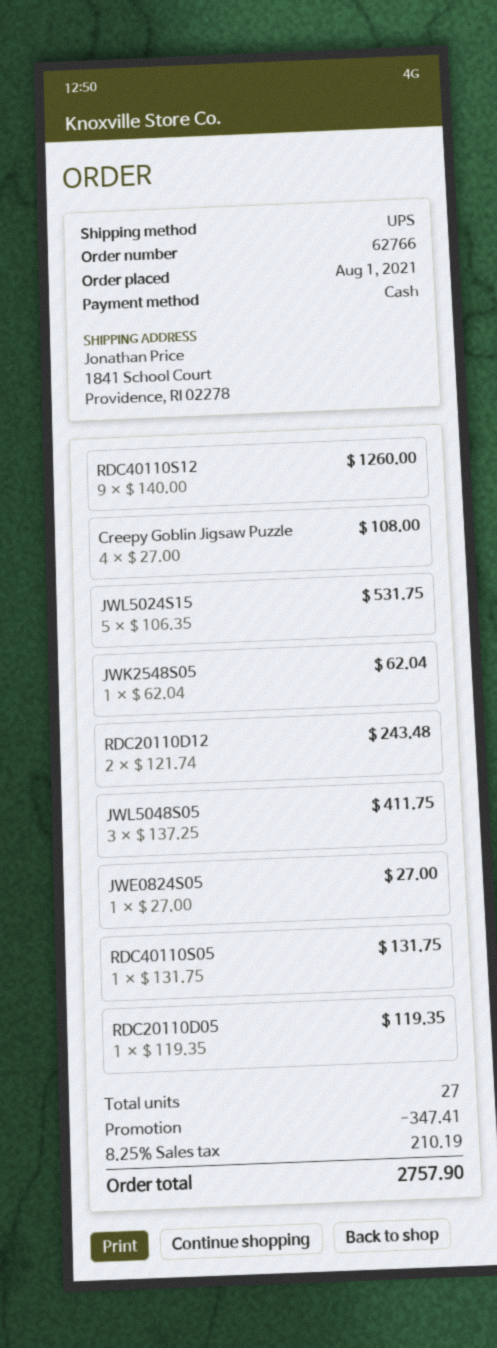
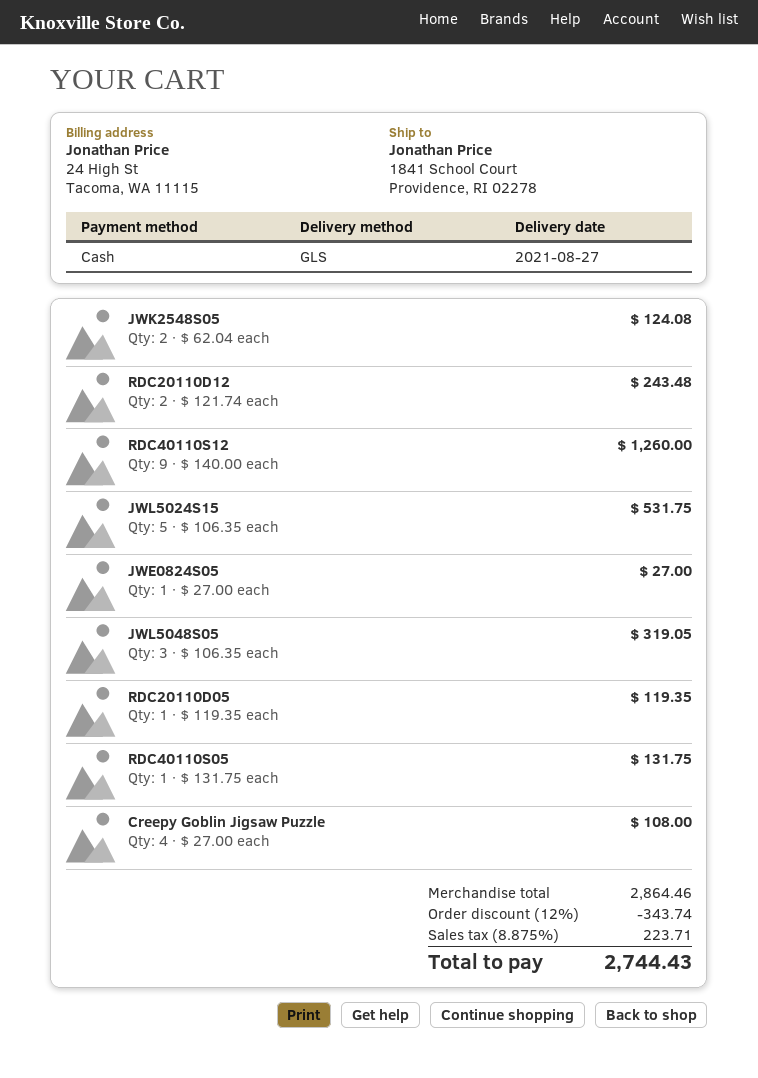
shipping method: UPS -> GLS
JWK2548S05: 1 x 62.04 = 62.04 -> 2 x 62.04 = 124.08
JWL5048S05: 3 x 137.25 = 411.75 -> 3 x 106.35 = 319.05
discount: 347.41 -> 343.74
tax: 8.25% = 210.19 -> 8.875% = 223.71
total: 2757.90 -> 2744.43

